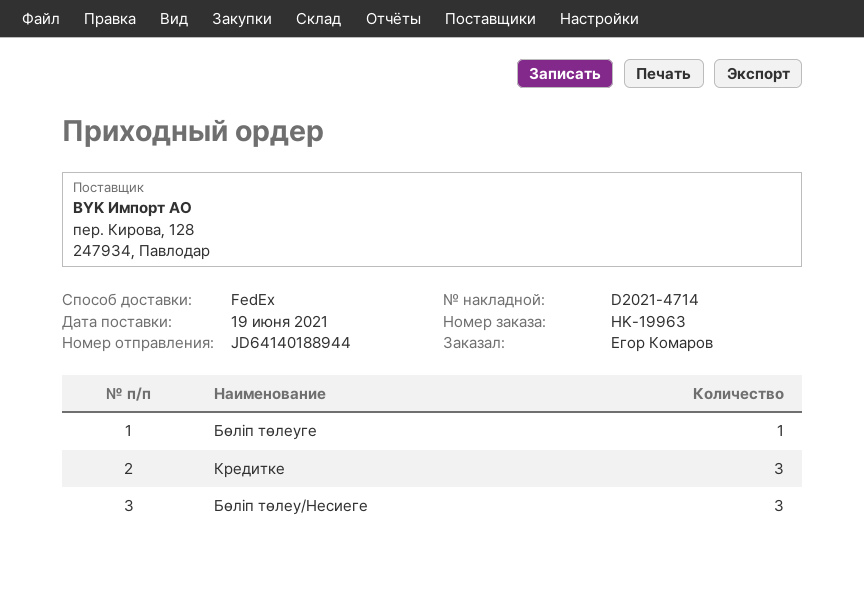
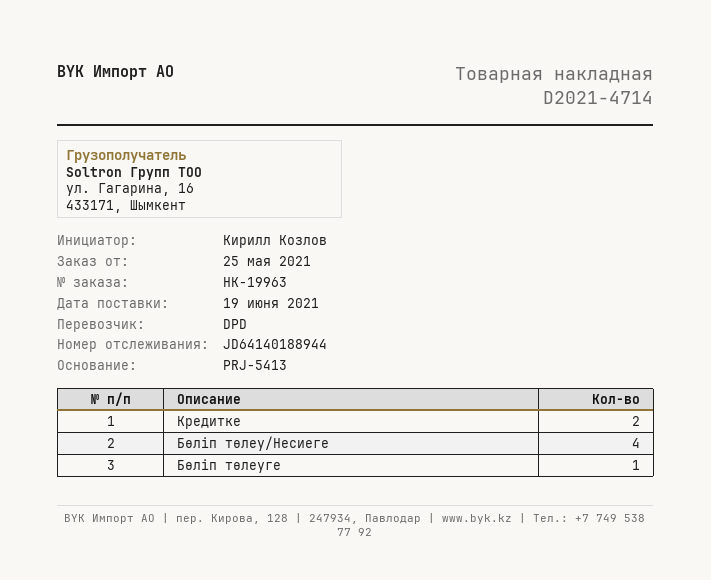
ordered by: Егор Комаров -> Кирилл Козлов
shipping method: FedEx -> DPD
Кредитке: 3 -> 2
Бөліп төлеу/Несиеге: 3 -> 4

